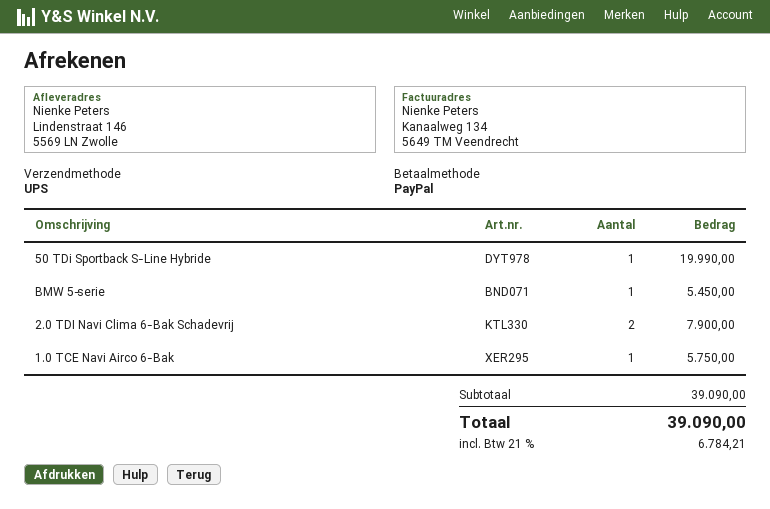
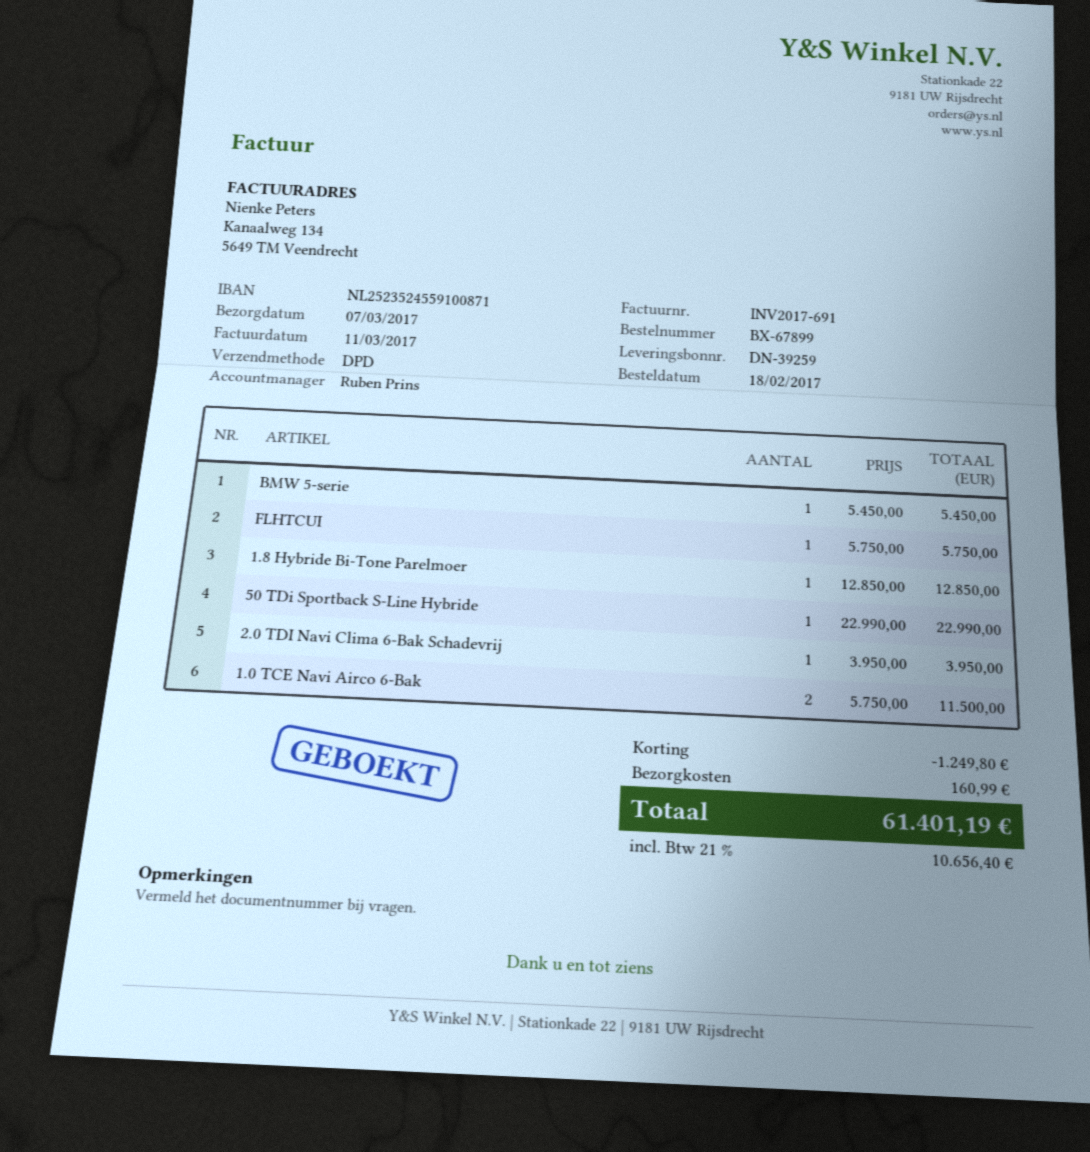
shipping method: UPS -> DPD
50 TDi Sportback S-Line Hybride: 1 for 19990.00 -> 1 for 22990.00
2.0 TDI Navi Clima 6-Bak Schadevrij: 2 for 7900.00 -> 1 for 3950.00
1.0 TCE Navi Airco 6-Bak: 1 for 5750.00 -> 2 for 11500.00
FLHTCUI: none -> 1 for 5750.00
1.8 Hybride Bi-Tone Parelmoer: none -> 1 for 12850.00
discount: none -> 1249.80
shipping: none -> 160.99
tax: 21% = 6784.21 -> 21% = 10656.40
total: 39090.00 -> 61401.19

